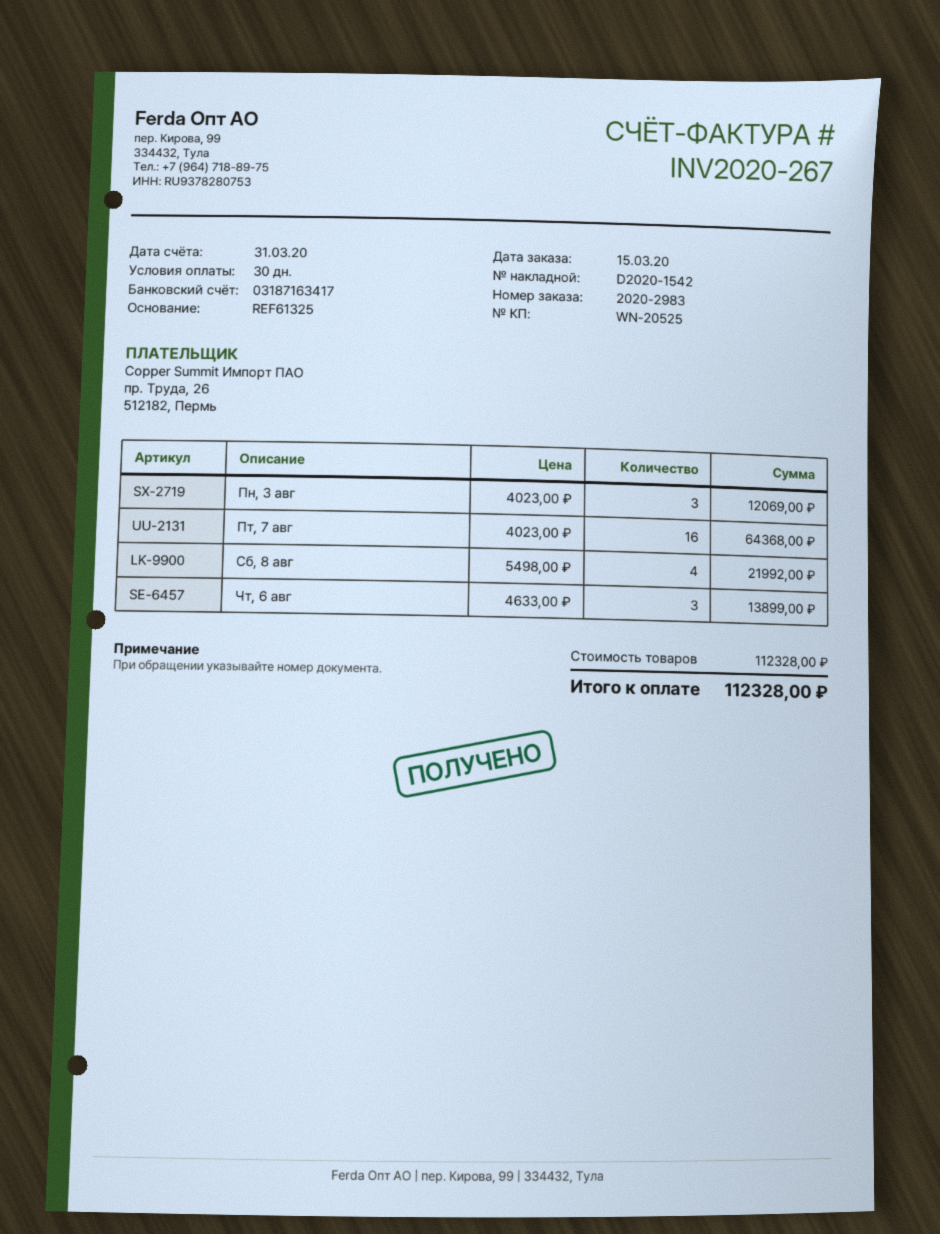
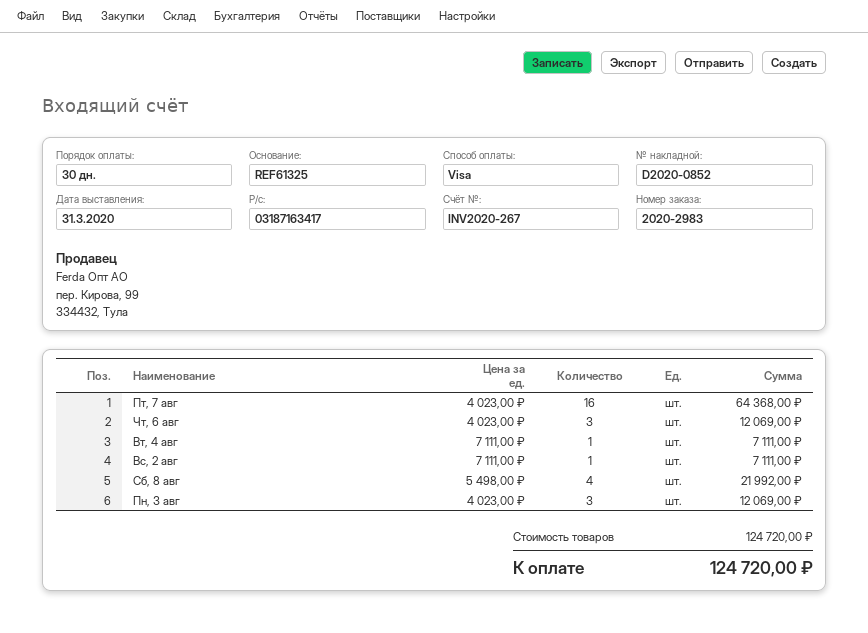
delivery note number: D2020-1542 -> D2020-0852
Чт, 6 авг: 3 x 4633.00 = 13899.00 -> 3 x 4023.00 = 12069.00
Вт, 4 авг: none -> 1 x 7111.00 = 7111.00
Вс, 2 авг: none -> 1 x 7111.00 = 7111.00
subtotal: 112328.00 -> 124720.00
total: 112328.00 -> 124720.00

